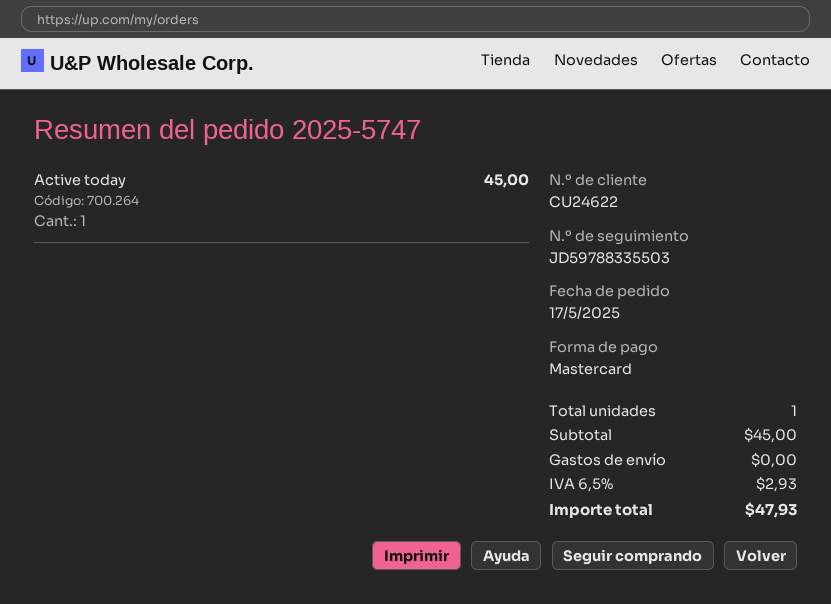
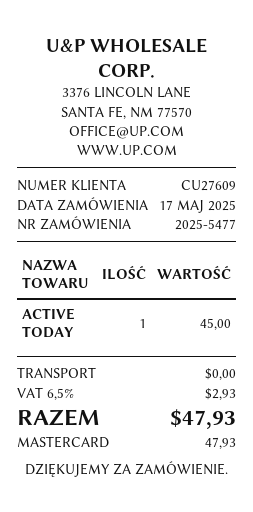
order number: 2025-5747 -> 2025-5477
customer number: CU24622 -> CU27609

